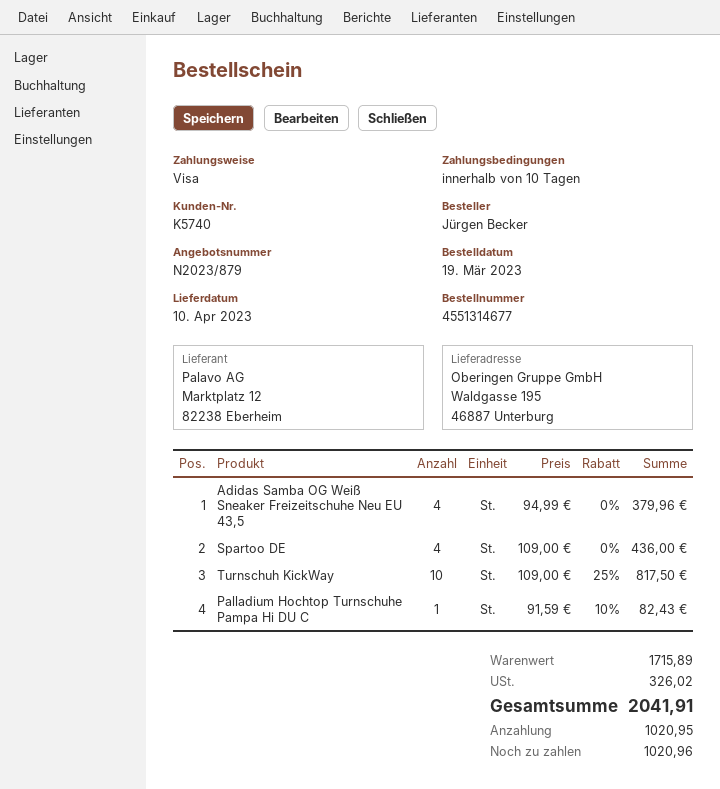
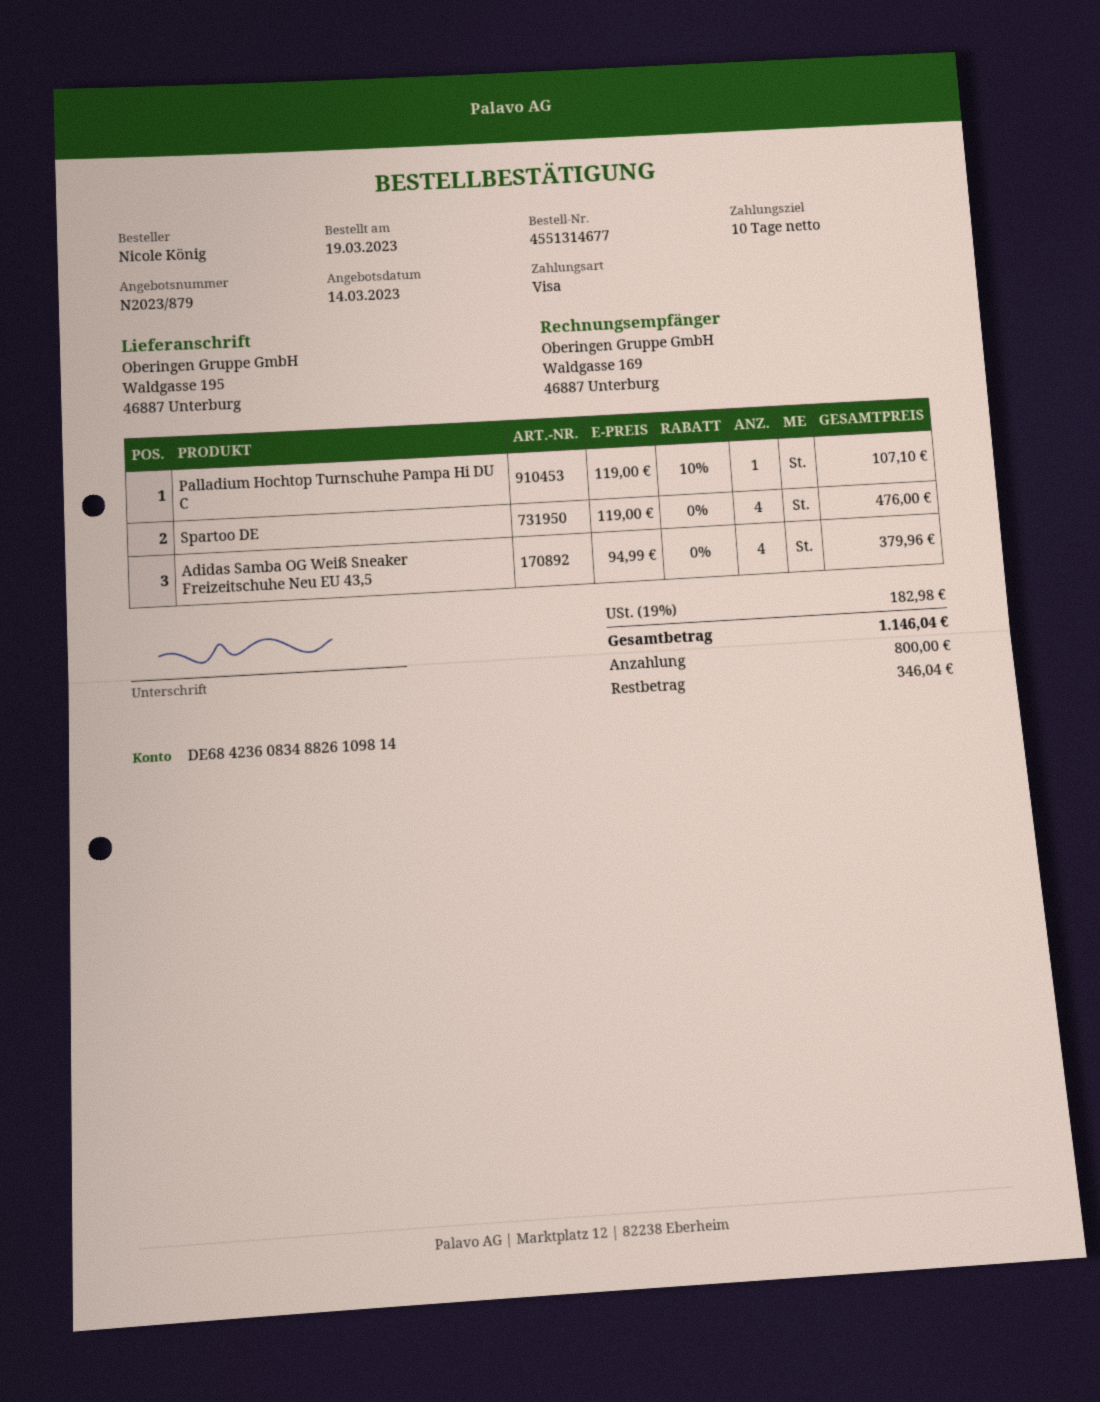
ordered by: Jürgen Becker -> Nicole König
Spartoo DE: 4 x 109.00 = 436.00 -> 4 x 119.00 = 476.00
Turnschuh KickWay: 10 x 109.00 - 25% = 817.50 -> none
Palladium Hochtop Turnschuhe Pampa Hi DU C: 1 x 91.59 - 10% = 82.43 -> 1 x 119.00 - 10% = 107.10
tax: 326.02 -> 182.98
total: 2041.91 -> 1146.04
deposit: 1020.95 -> 800.00
balance: 1020.96 -> 346.04

